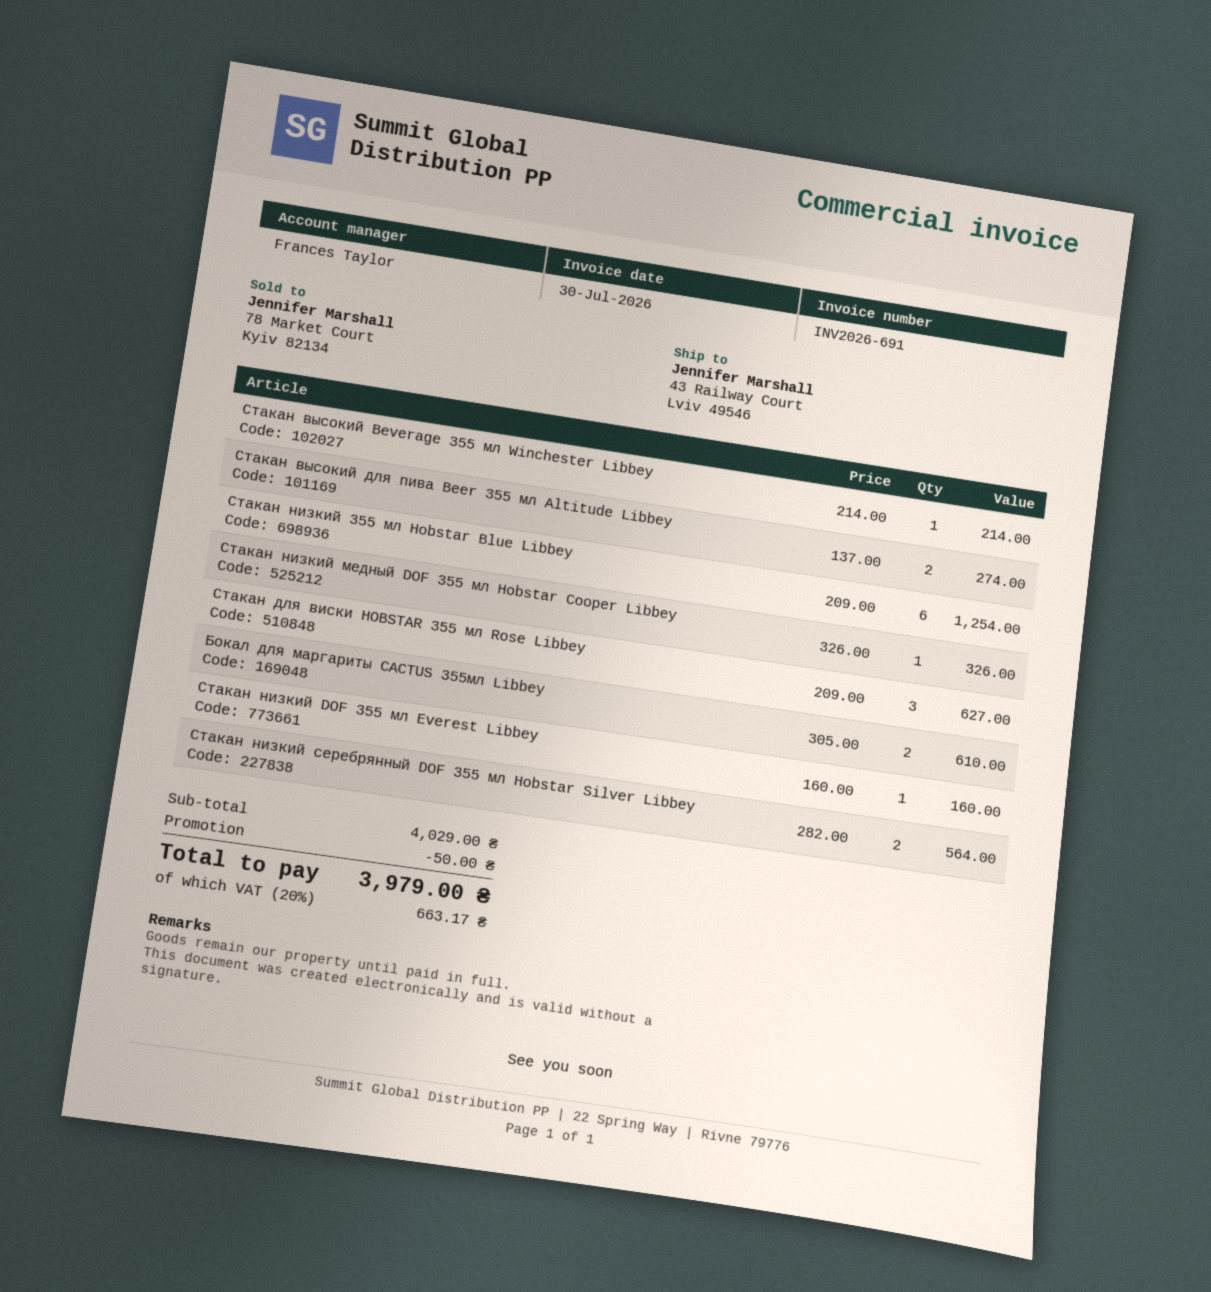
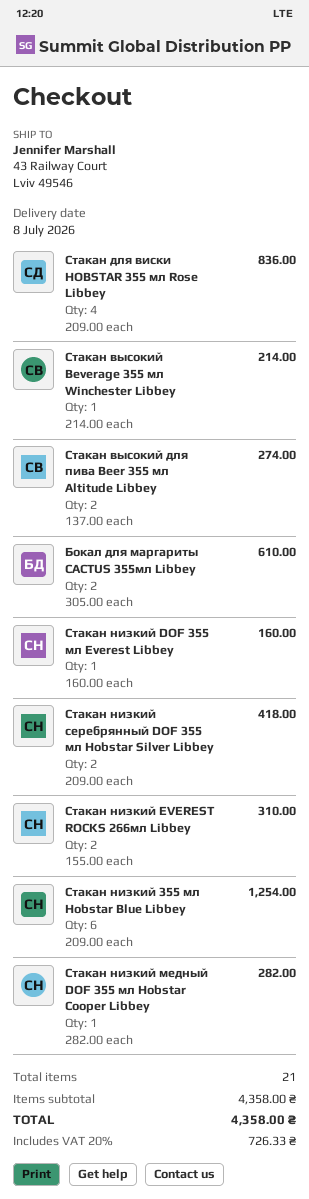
Стакан низкий медный DOF 355 мл Hobstar Cooper Libbey: 1 x 326.00 = 326.00 -> 1 x 282.00 = 282.00
Стакан для виски HOBSTAR 355 мл Rose Libbey: 3 x 209.00 = 627.00 -> 4 x 209.00 = 836.00
Стакан низкий серебрянный DOF 355 мл Hobstar Silver Libbey: 2 x 282.00 = 564.00 -> 2 x 209.00 = 418.00
Стакан низкий EVEREST ROCKS 266мл Libbey: none -> 2 x 155.00 = 310.00
subtotal: 4029.00 -> 4358.00
discount: 50.00 -> none
tax: 20% = 663.17 -> 20% = 726.33
total: 3979.00 -> 4358.00

